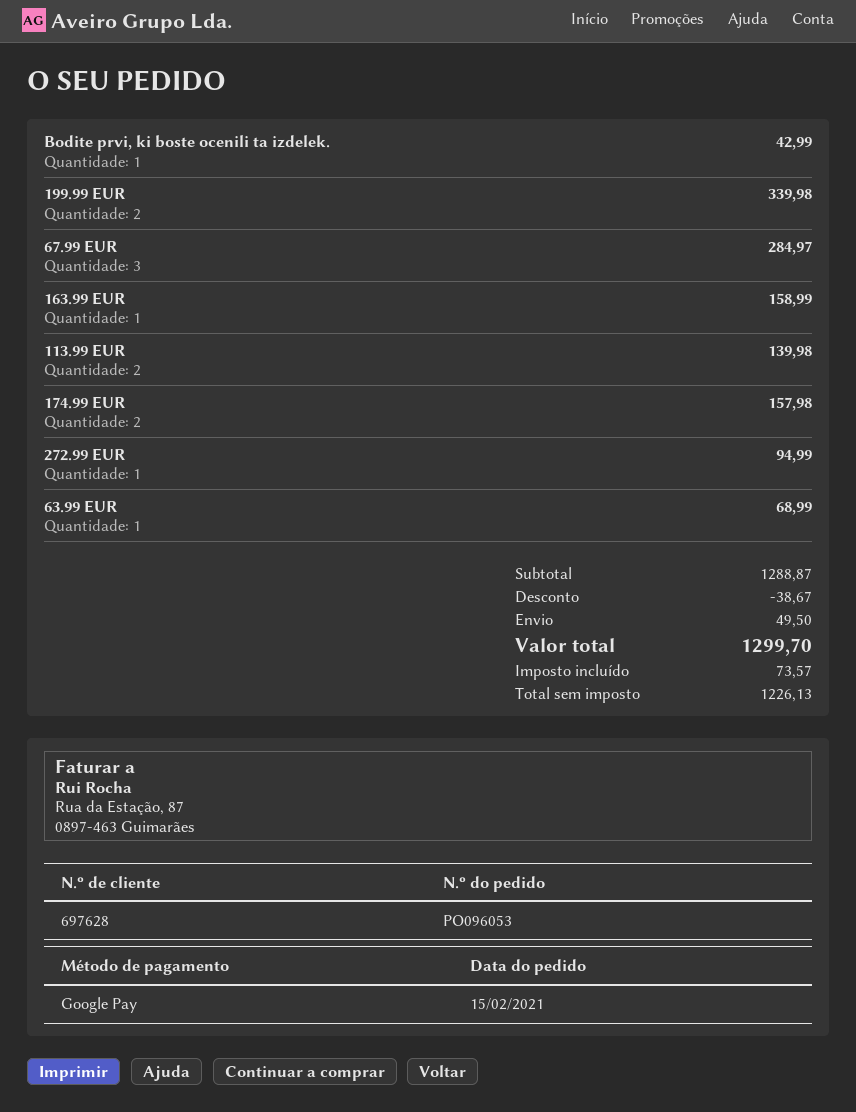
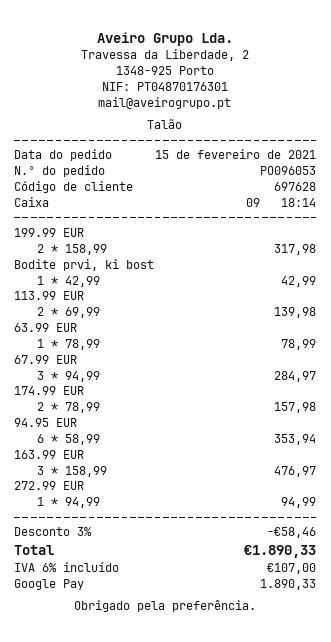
199.99 EUR: 2 for 339.98 -> 2 for 317.98
163.99 EUR: 1 for 158.99 -> 3 for 476.97
63.99 EUR: 1 for 68.99 -> 1 for 78.99
94.95 EUR: none -> 6 for 353.94
discount: 38.67 -> 58.46
shipping: 49.50 -> none
tax: 73.57 -> 107.00
total: 1299.70 -> 1890.33

